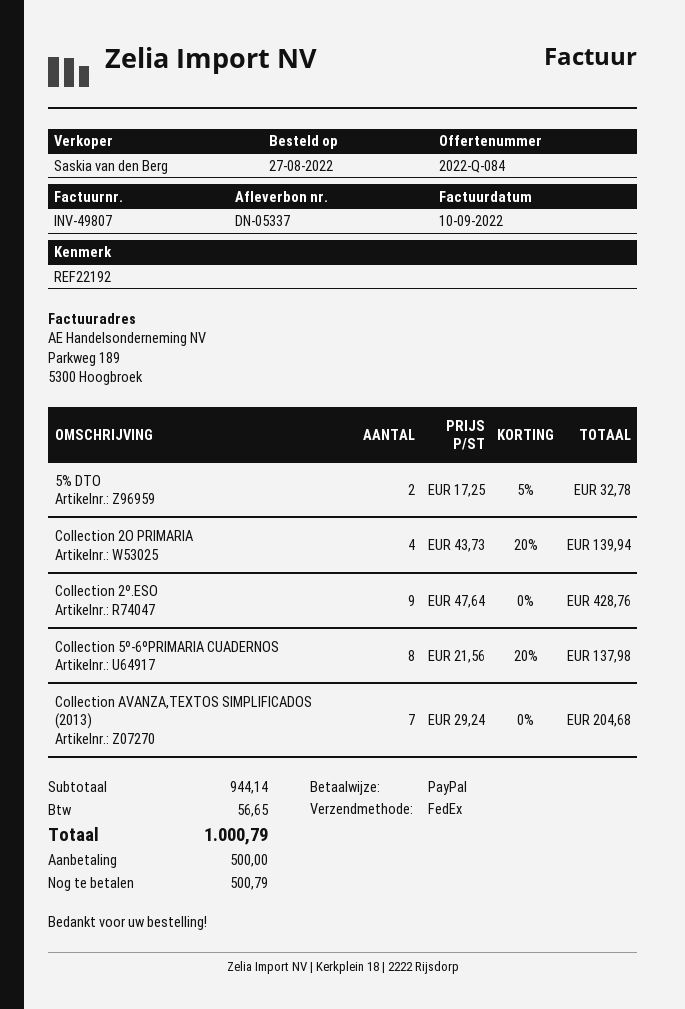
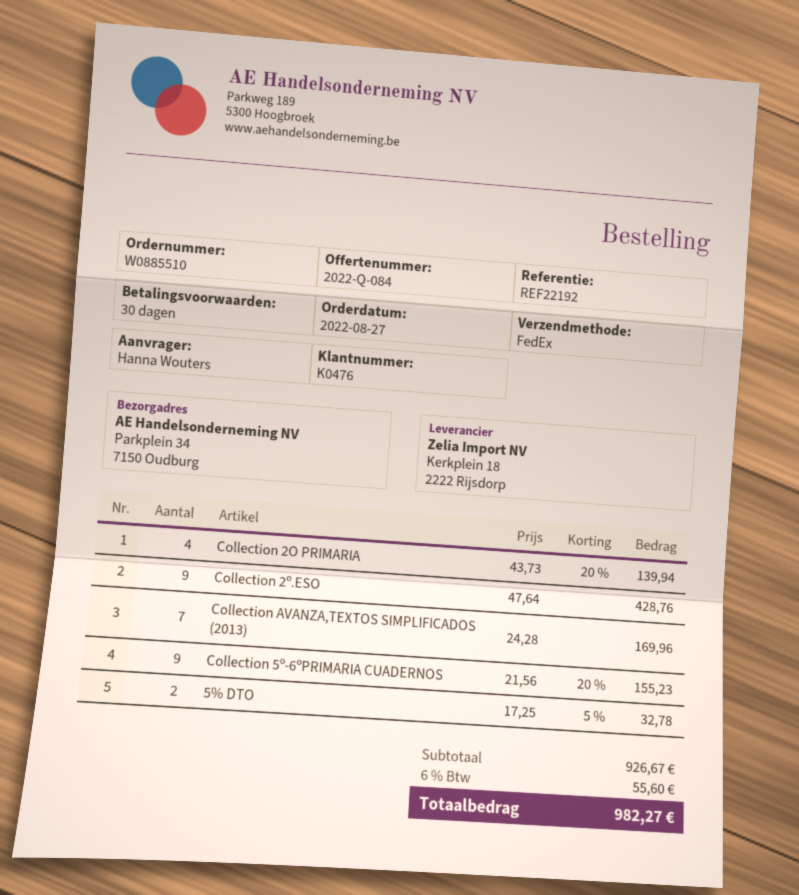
Collection 5º-6ºPRIMARIA CUADERNOS: 8 x 21.56 - 20% = 137.98 -> 9 x 21.56 - 20% = 155.23
Collection AVANZA,TEXTOS SIMPLIFICADOS (2013): 7 x 29.24 = 204.68 -> 7 x 24.28 = 169.96
subtotal: 944.14 -> 926.67
tax: 56.65 -> 55.60
total: 1000.79 -> 982.27

